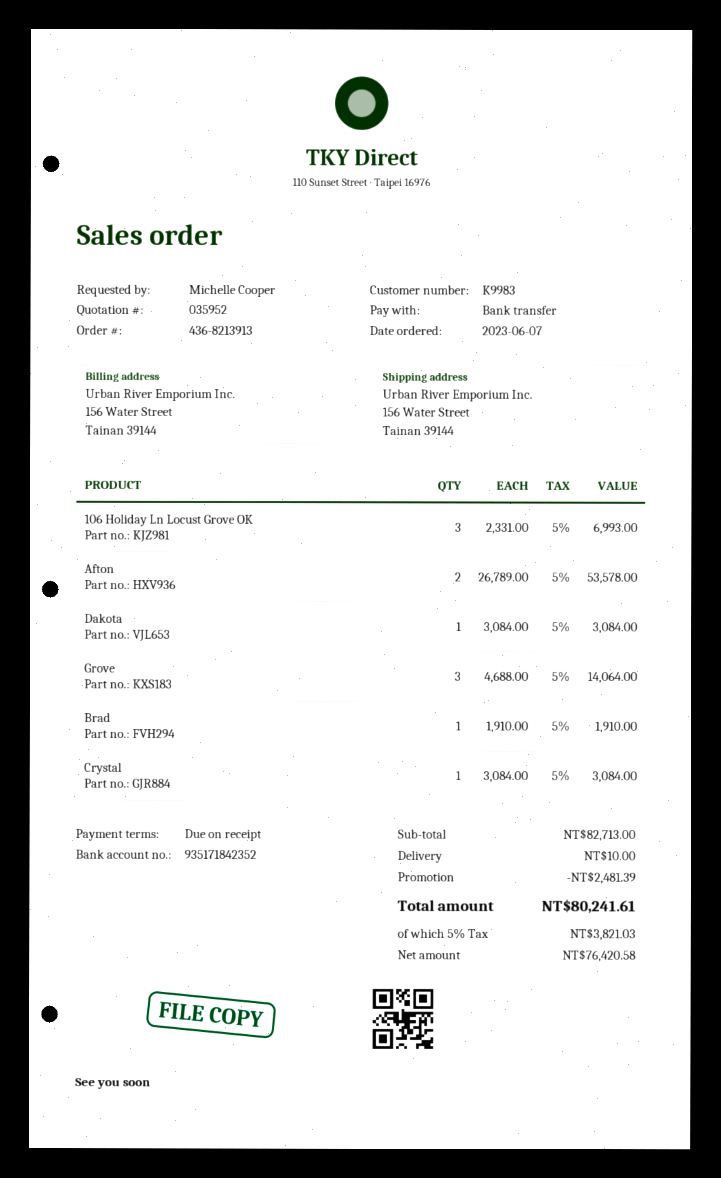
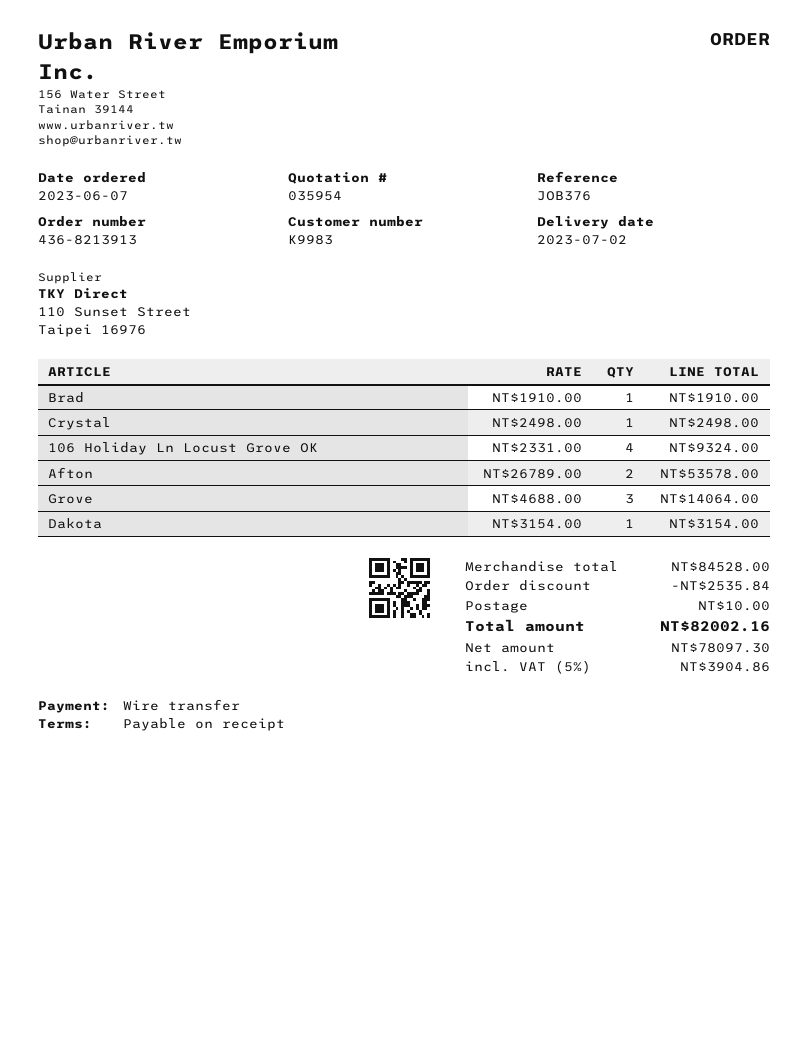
quote number: 035952 -> 035954
106 Holiday Ln Locust Grove OK: 3 x 2331.00 = 6993.00 -> 4 x 2331.00 = 9324.00
Dakota: 1 x 3084.00 = 3084.00 -> 1 x 3154.00 = 3154.00
Crystal: 1 x 3084.00 = 3084.00 -> 1 x 2498.00 = 2498.00
subtotal: 82713.00 -> 84528.00
discount: 2481.39 -> 2535.84
net: 76420.58 -> 78097.30
tax: 5% = 3821.03 -> 5% = 3904.86
total: 80241.61 -> 82002.16

